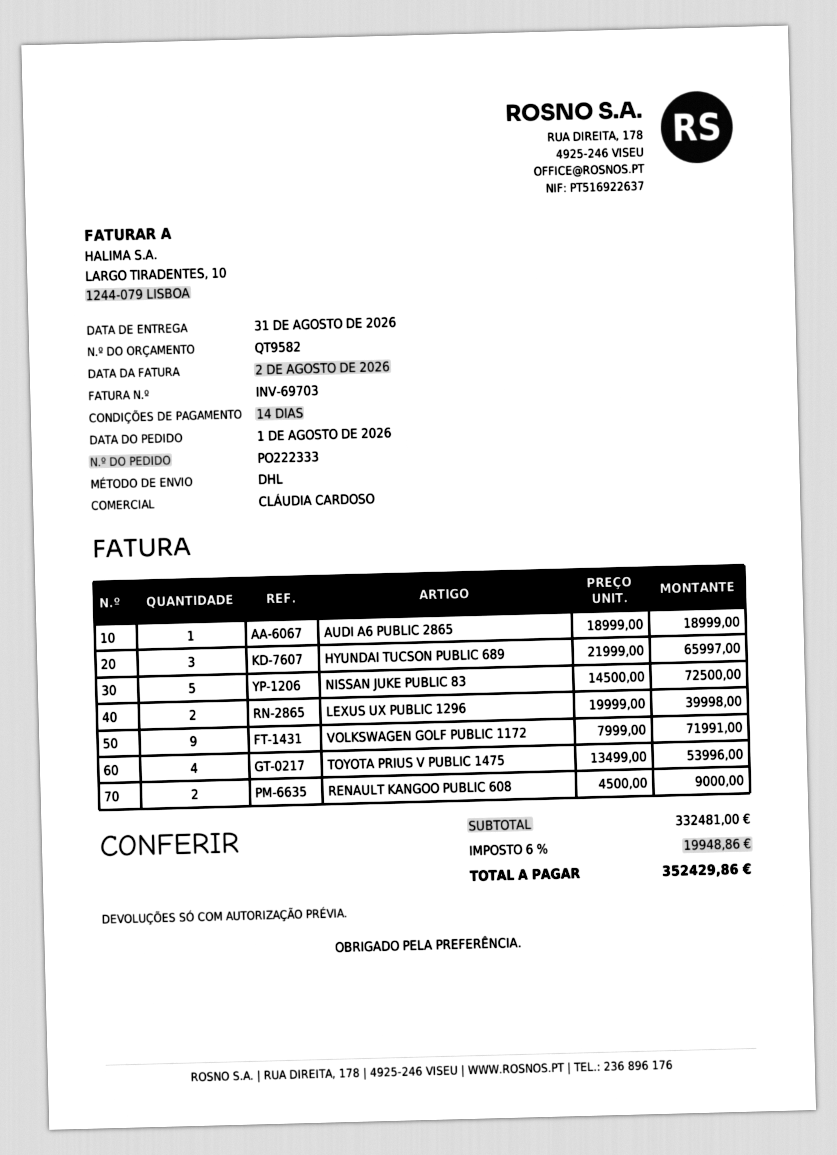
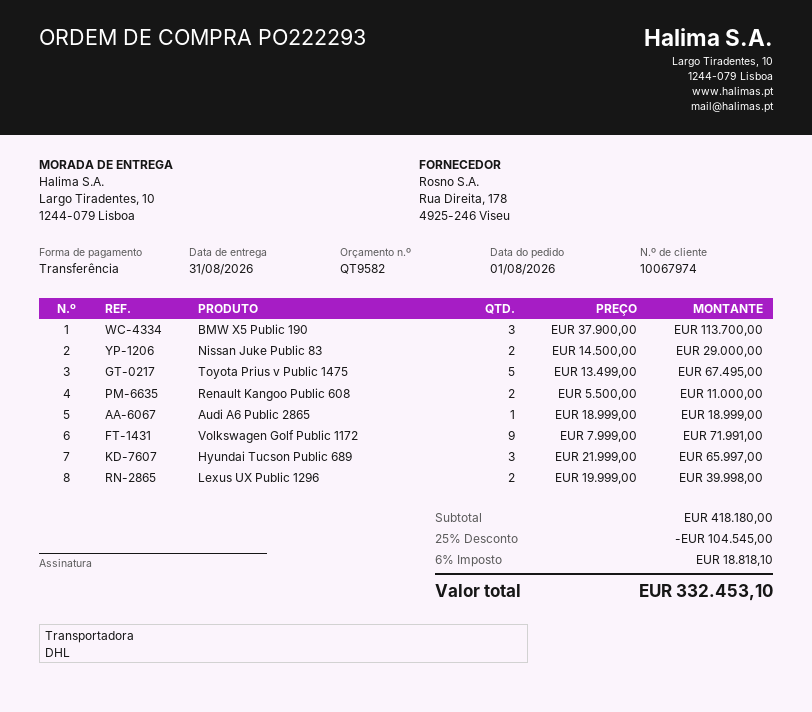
order number: PO222333 -> PO222293
NISSAN JUKE PUBLIC 83: 5 x 14500.00 = 72500.00 -> 2 x 14500.00 = 29000.00
TOYOTA PRIUS V PUBLIC 1475: 4 x 13499.00 = 53996.00 -> 5 x 13499.00 = 67495.00
RENAULT KANGOO PUBLIC 608: 2 x 4500.00 = 9000.00 -> 2 x 5500.00 = 11000.00
BMW X5 Public 190: none -> 3 x 37900.00 = 113700.00
subtotal: 332481.00 -> 418180.00
discount: none -> 25% = 104545.00
tax: 6% = 19948.86 -> 6% = 18818.10
total: 352429.86 -> 332453.10

